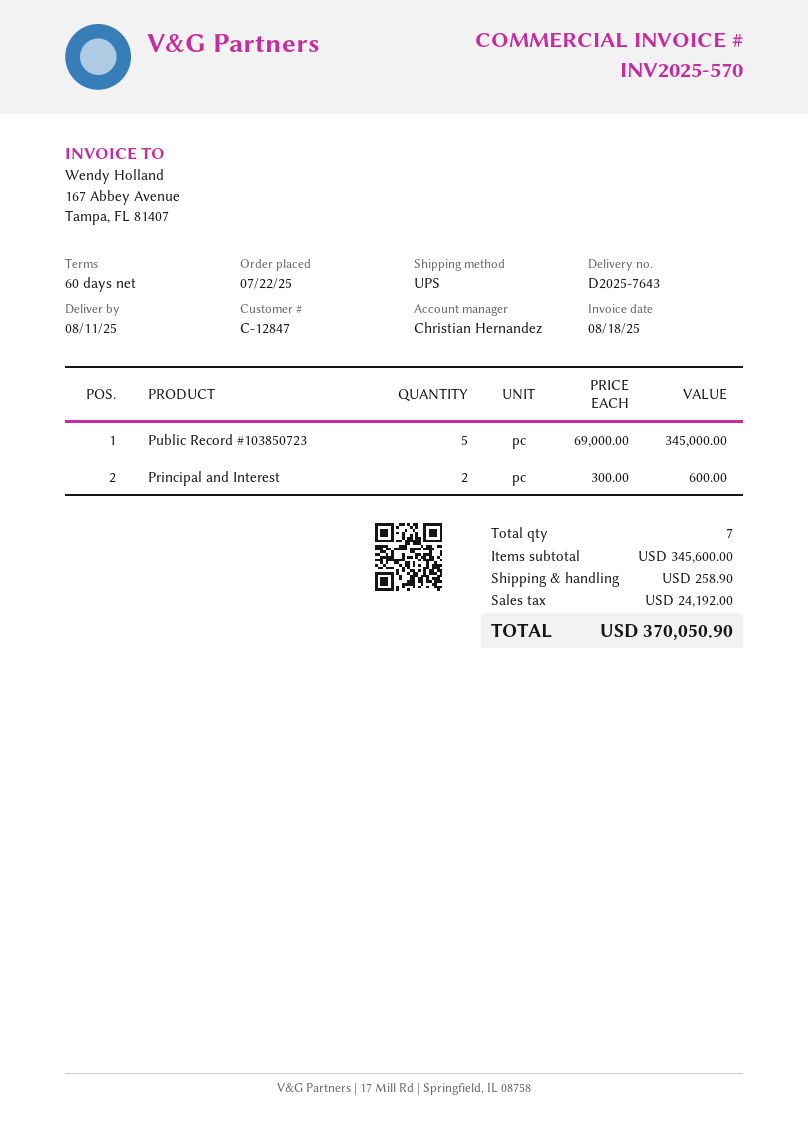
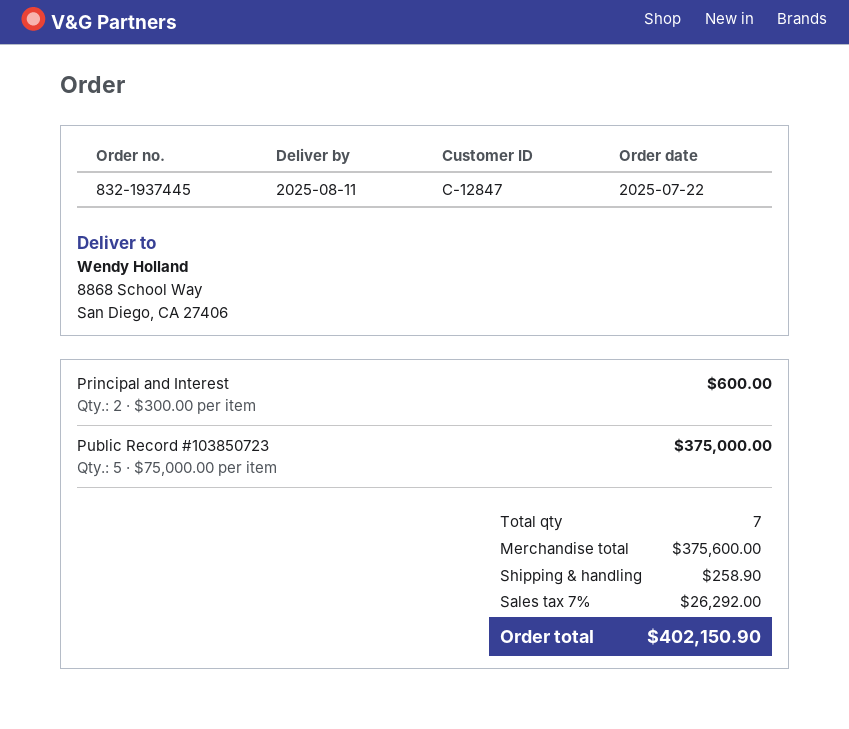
Public Record #103850723: 5 x 69000.00 = 345000.00 -> 5 x 75000.00 = 375000.00
subtotal: 345600.00 -> 375600.00
tax: 24192.00 -> 26292.00
total: 370050.90 -> 402150.90

